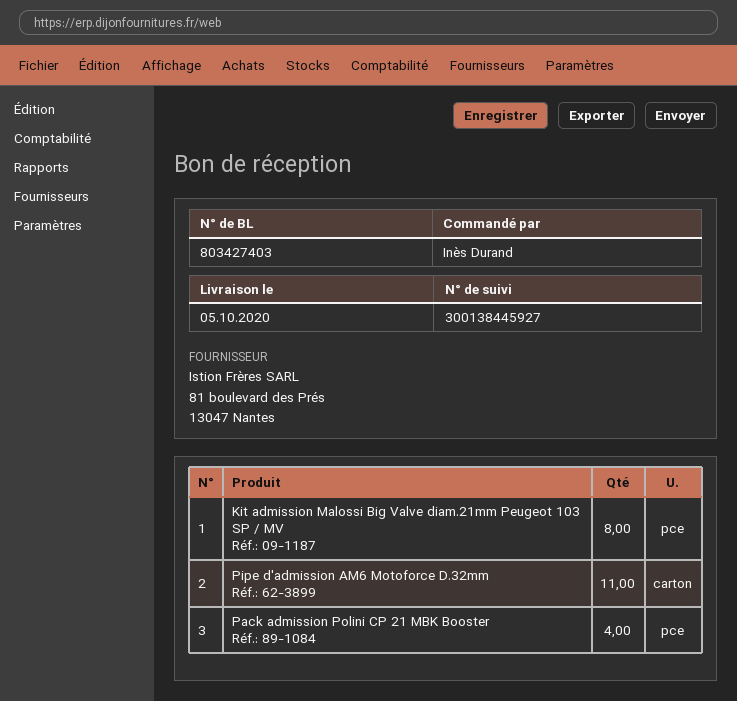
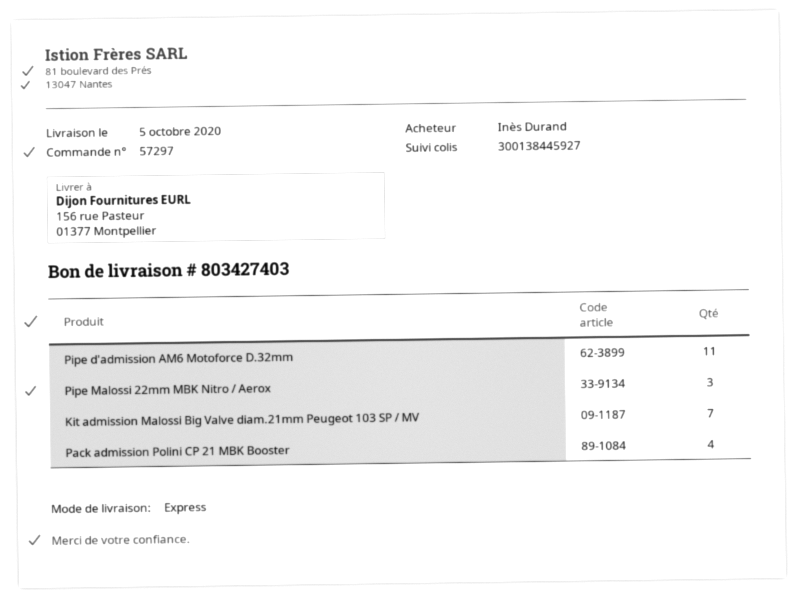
Kit admission Malossi Big Valve diam.21mm Peugeot 103 SP / MV: 8 -> 7
Pipe Malossi 22mm MBK Nitro / Aerox: none -> 3

